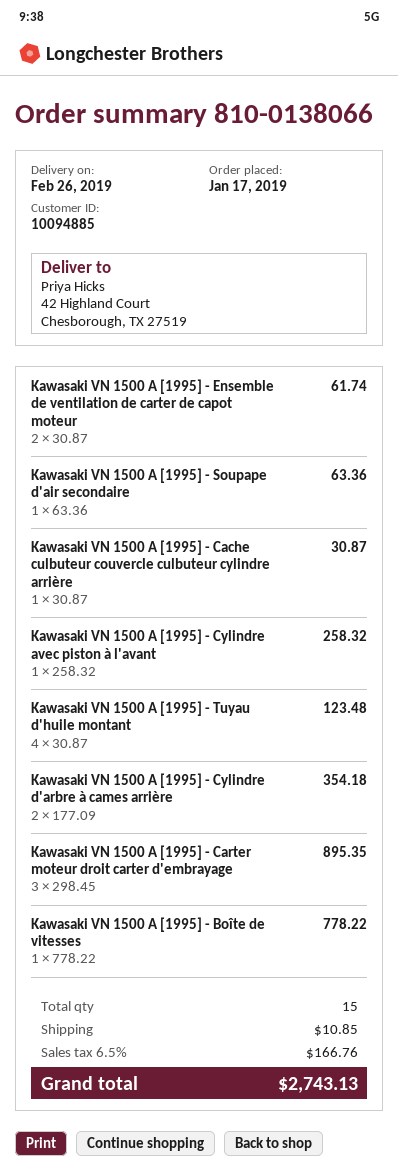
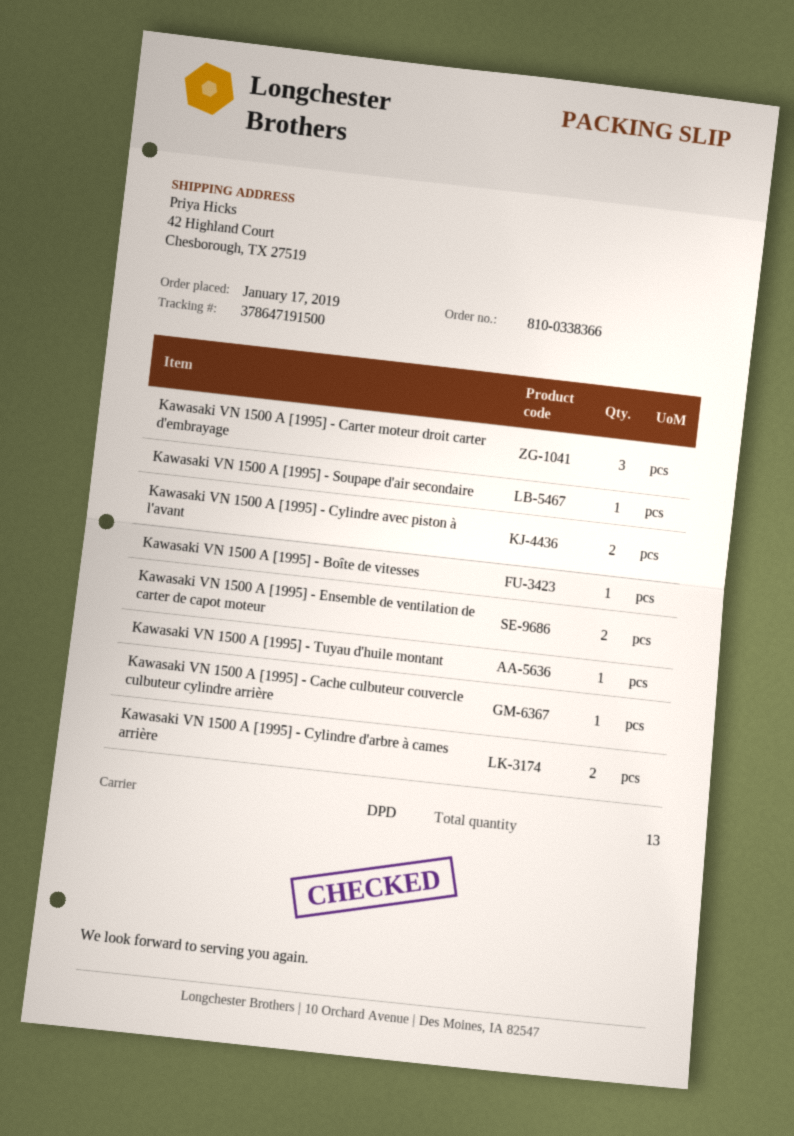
order number: 810-0138066 -> 810-0338366
Kawasaki VN 1500 A [1995] - Cylindre avec piston à l'avant: 1 -> 2
Kawasaki VN 1500 A [1995] - Tuyau d'huile montant: 4 -> 1
total quantity: 15 -> 13

